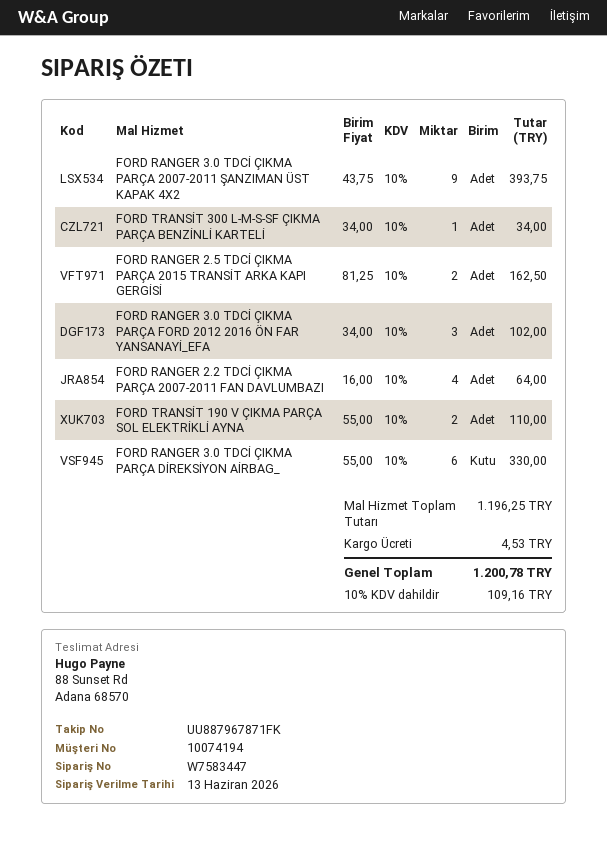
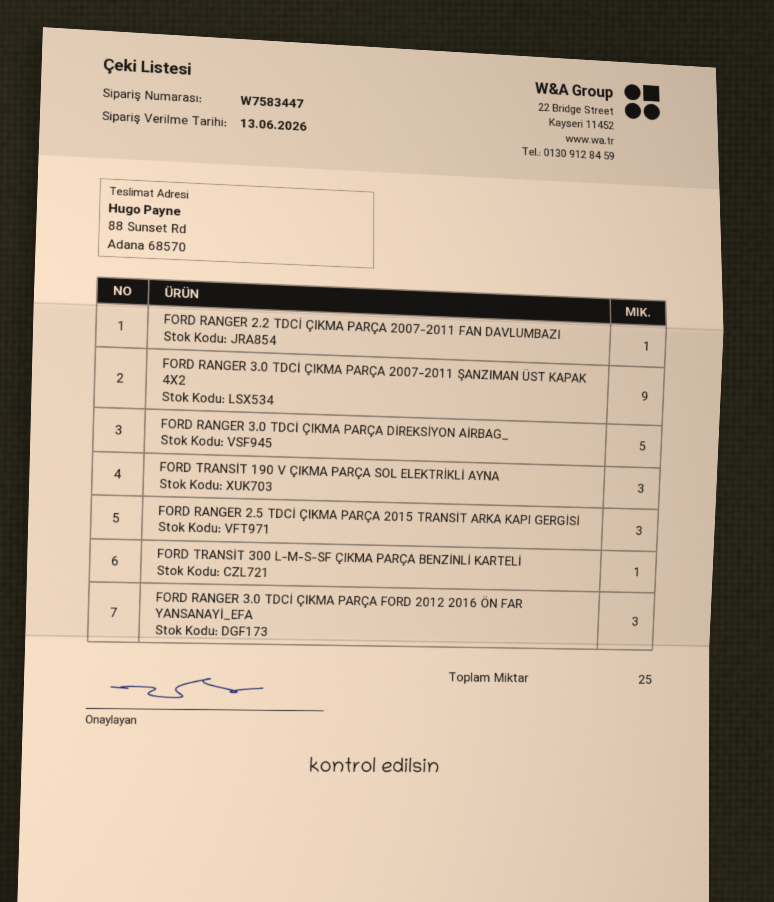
FORD RANGER 2.5 TDCİ ÇIKMA PARÇA 2015 TRANSİT ARKA KAPI GERGİSİ: 2 -> 3
FORD RANGER 2.2 TDCİ ÇIKMA PARÇA 2007-2011 FAN DAVLUMBAZI: 4 -> 1
FORD TRANSİT 190 V ÇIKMA PARÇA SOL ELEKTRİKLİ AYNA: 2 -> 3
FORD RANGER 3.0 TDCİ ÇIKMA PARÇA DİREKSİYON AİRBAG_: 6 -> 5

